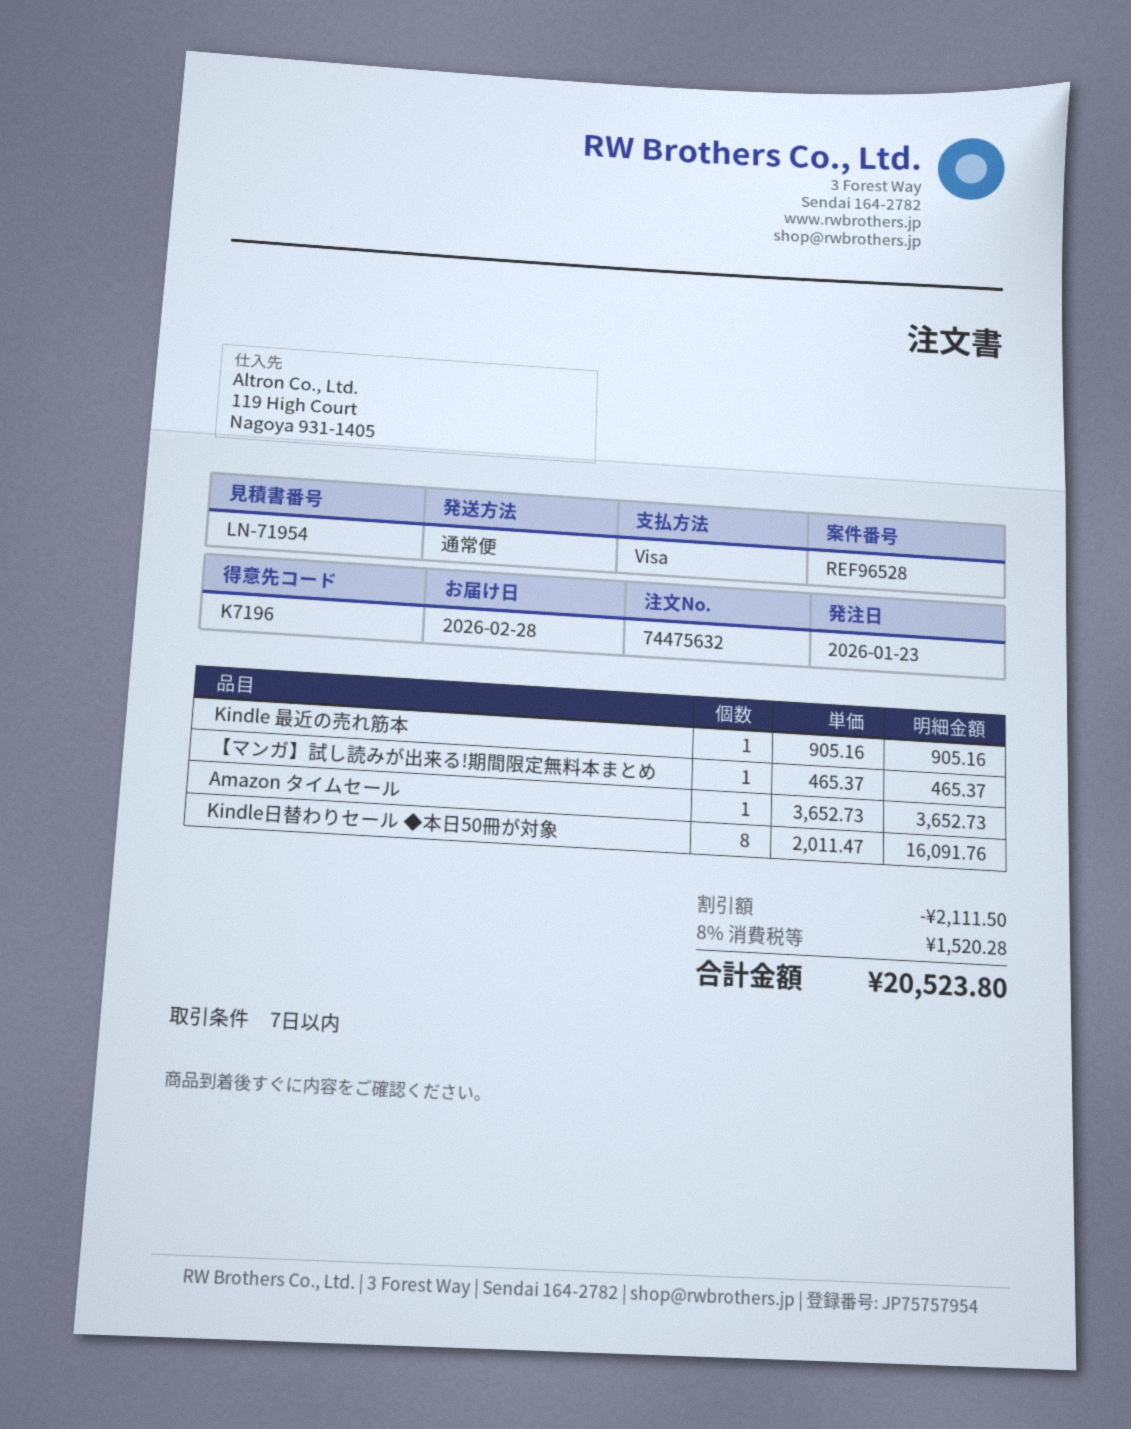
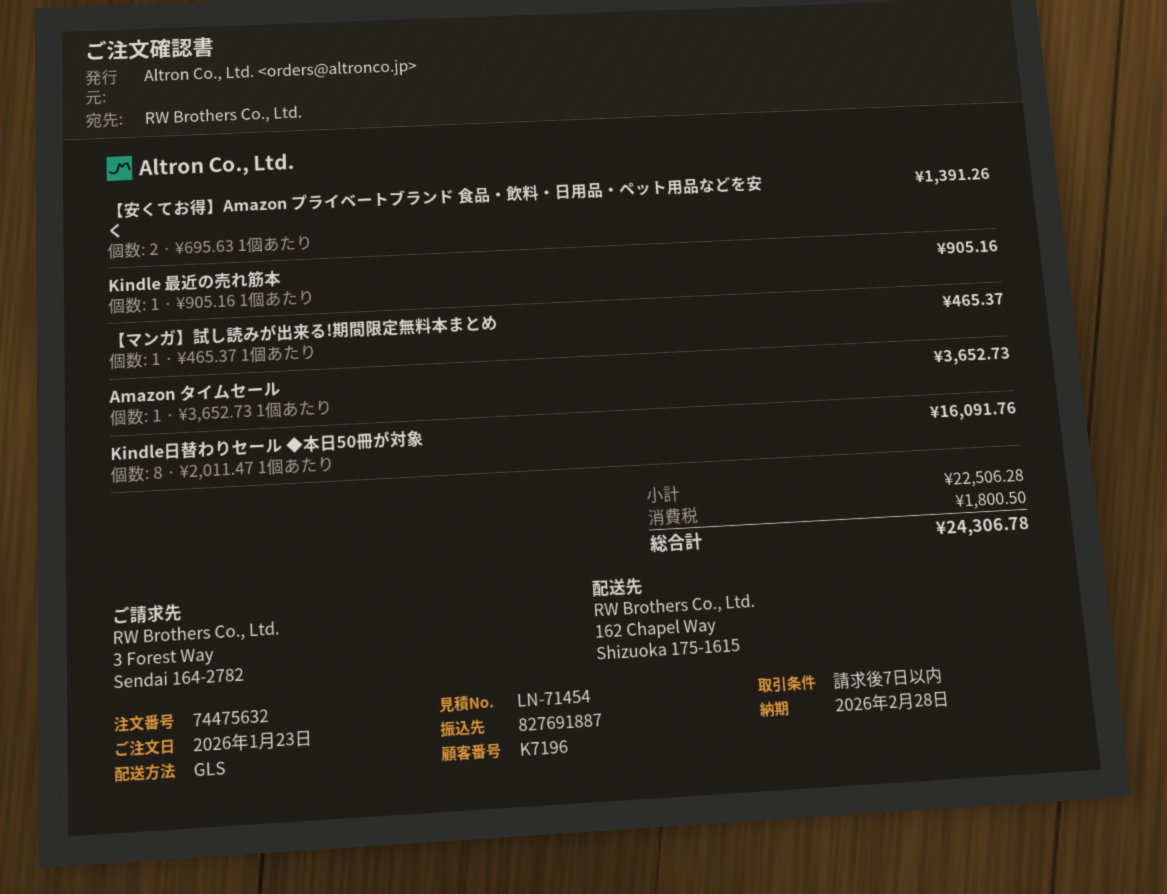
quote number: LN-71954 -> LN-71454
shipping method: standard -> GLS
【安くてお得】Amazon プライベートブランド 食品・飲料・日用品・ペット用品などを安く: none -> 2 x 695.63 = 1391.26
discount: 2111.50 -> none
tax: 1520.28 -> 1800.50
total: 20523.80 -> 24306.78

